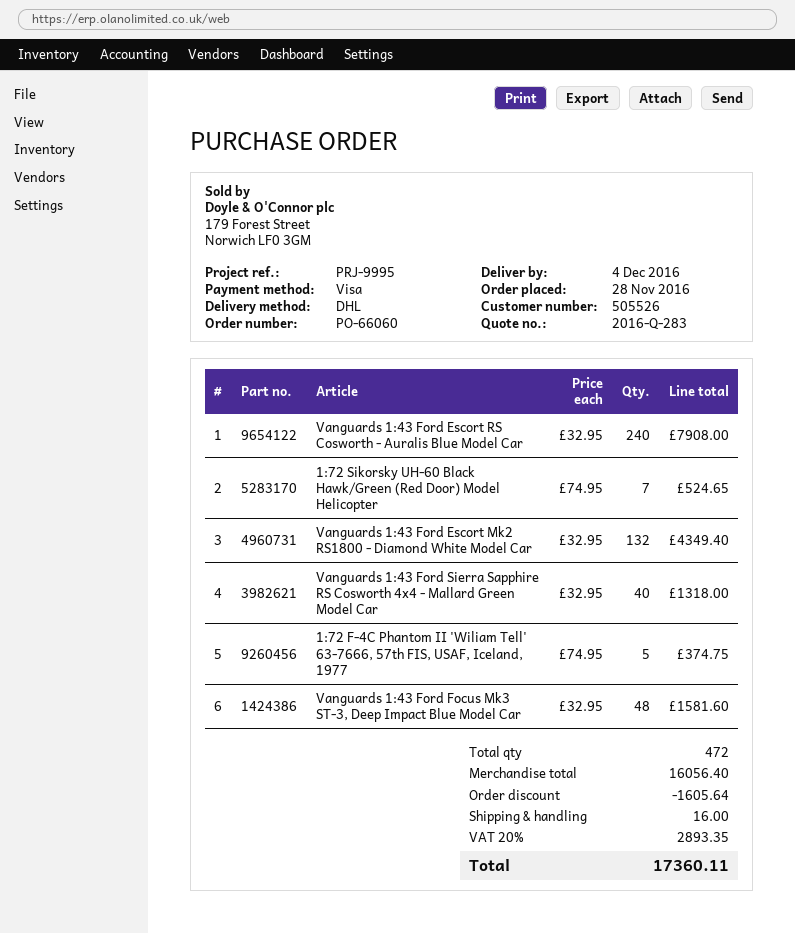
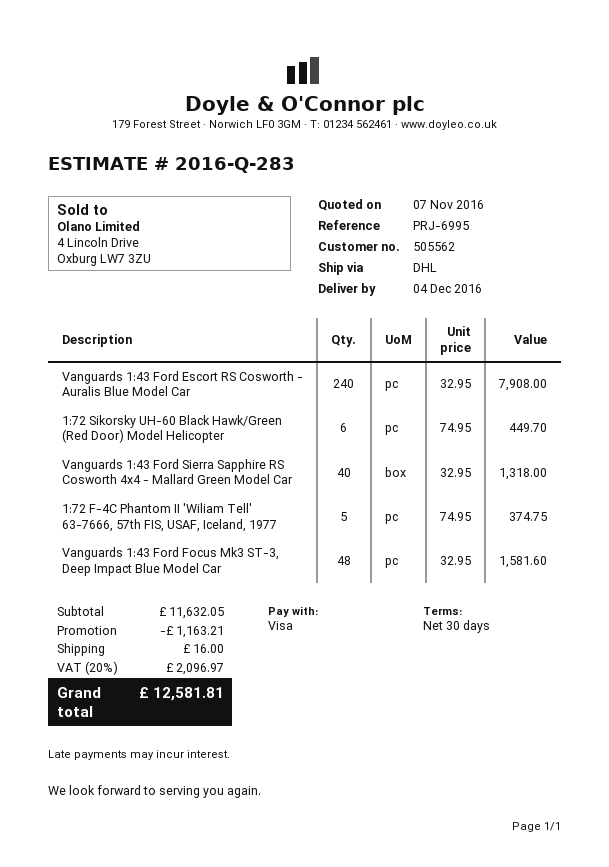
customer number: 505526 -> 505562
reference: PRJ-9995 -> PRJ-6995
1:72 Sikorsky UH-60 Black Hawk/Green (Red Door) Model Helicopter: 7 x 74.95 = 524.65 -> 6 x 74.95 = 449.70
Vanguards 1:43 Ford Escort Mk2 RS1800 - Diamond White Model Car: 132 x 32.95 = 4349.40 -> none
subtotal: 16056.40 -> 11632.05
discount: 1605.64 -> 1163.21
tax: 20% = 2893.35 -> 20% = 2096.97
total: 17360.11 -> 12581.81

